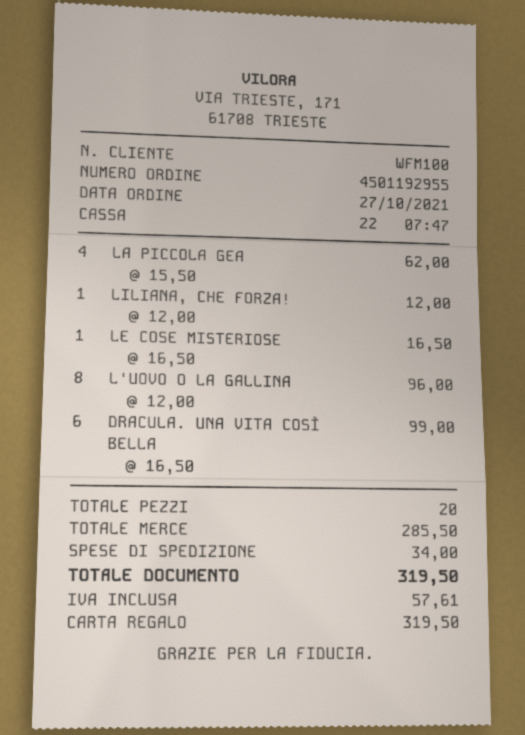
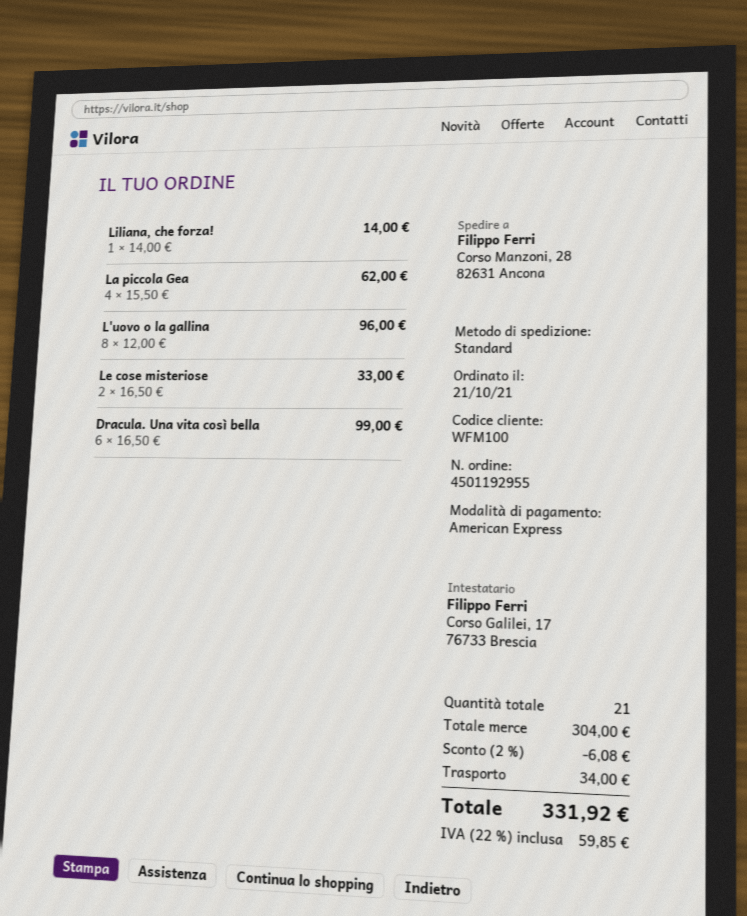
order date: 2021-10-27 -> 2021-10-21
payment method: gift card -> American Express
LILIANA, CHE FORZA!: 1 x 12.00 = 12.00 -> 1 x 14.00 = 14.00
LE COSE MISTERIOSE: 1 x 16.50 = 16.50 -> 2 x 16.50 = 33.00
total quantity: 20 -> 21
subtotal: 285.50 -> 304.00
discount: none -> 2% = 6.08
tax: 57.61 -> 59.85
total: 319.50 -> 331.92

